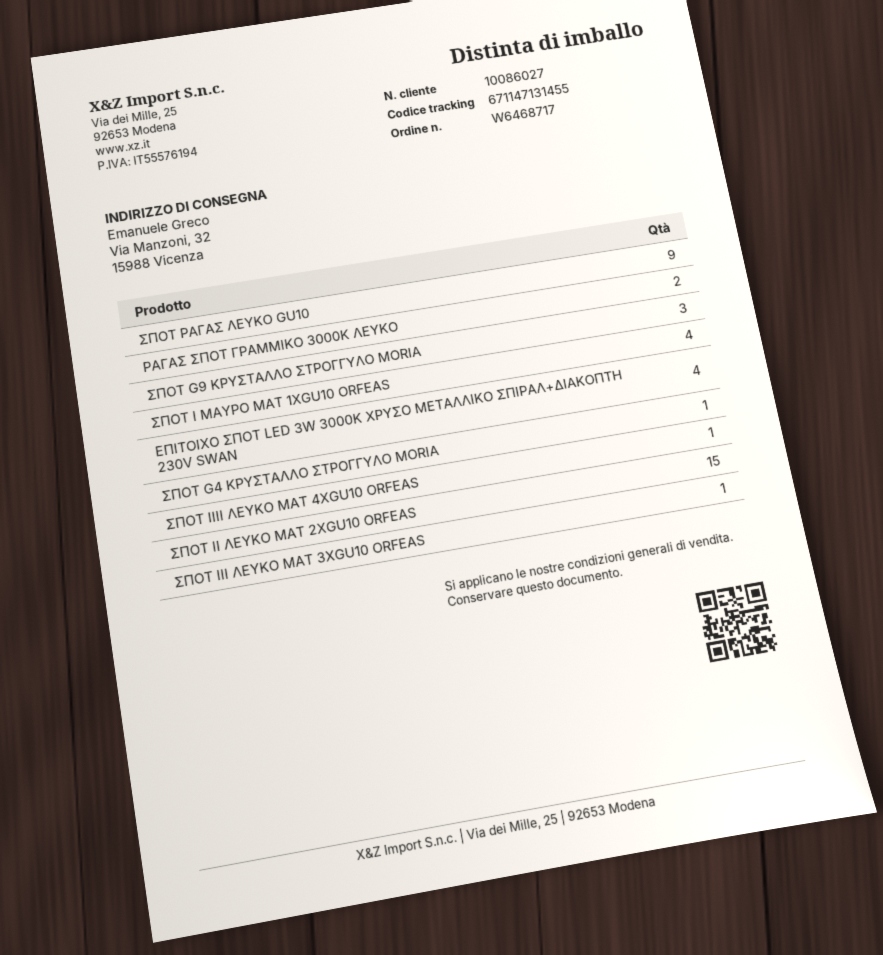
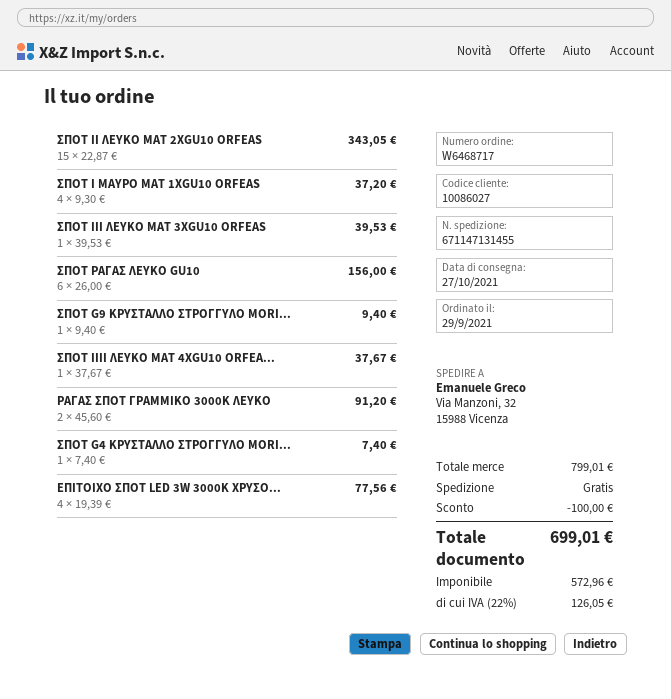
ΣΠΟΤ ΡΑΓΑΣ ΛΕΥΚΟ GU10: 9 -> 6
ΣΠΟΤ G9 ΚΡΥΣΤΑΛΛΟ ΣΤΡΟΓΓΥΛΟ MORIA: 3 -> 1

